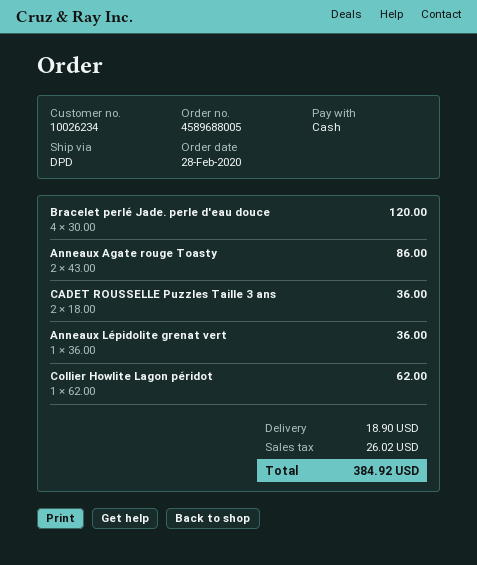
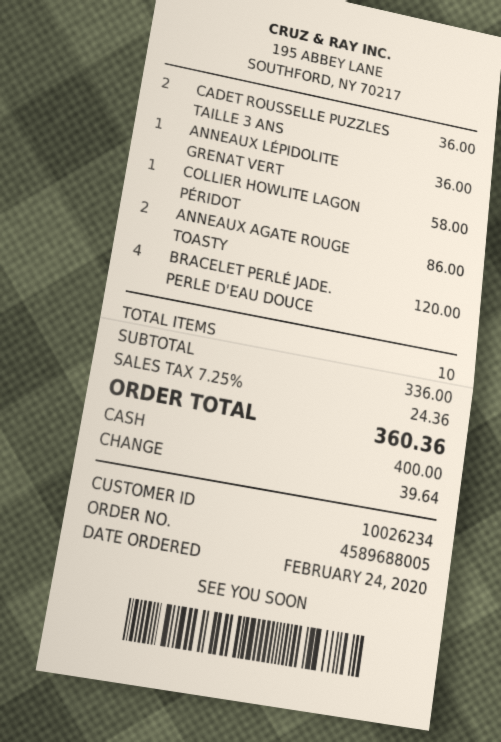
order date: 2020-02-28 -> 2020-02-24
Collier Howlite Lagon péridot: 1 for 62.00 -> 1 for 58.00
shipping: 18.90 -> none
tax: 26.02 -> 24.36
total: 384.92 -> 360.36

